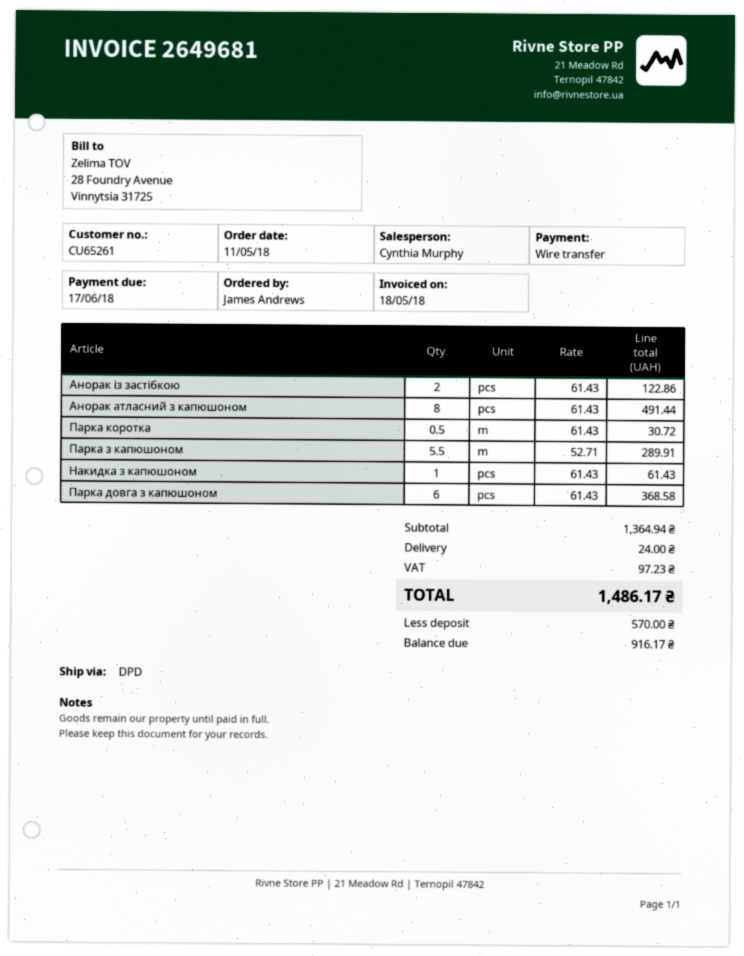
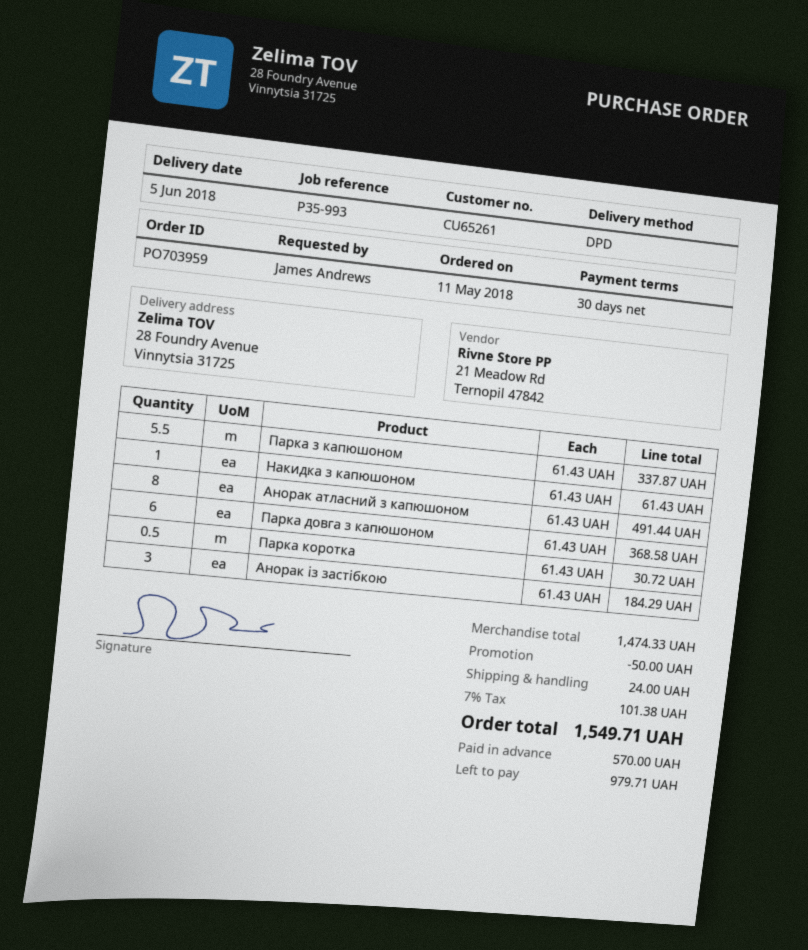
Анорак із застібкою: 2 x 61.43 = 122.86 -> 3 x 61.43 = 184.29
Парка з капюшоном: 5.5 x 52.71 = 289.91 -> 5.5 x 61.43 = 337.87
subtotal: 1364.94 -> 1474.33
discount: none -> 50.00
tax: 97.23 -> 101.38
total: 1486.17 -> 1549.71
balance: 916.17 -> 979.71

